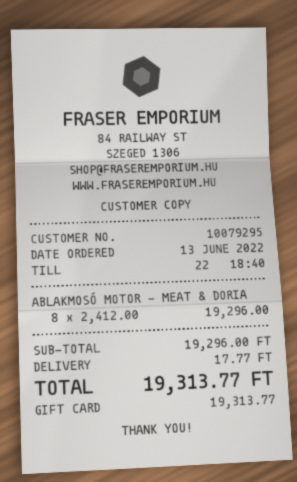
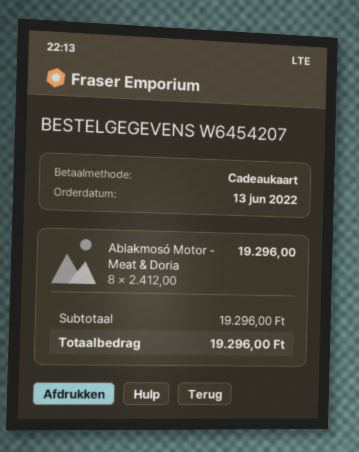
shipping: 17.77 -> none
total: 19313.77 -> 19296.00

